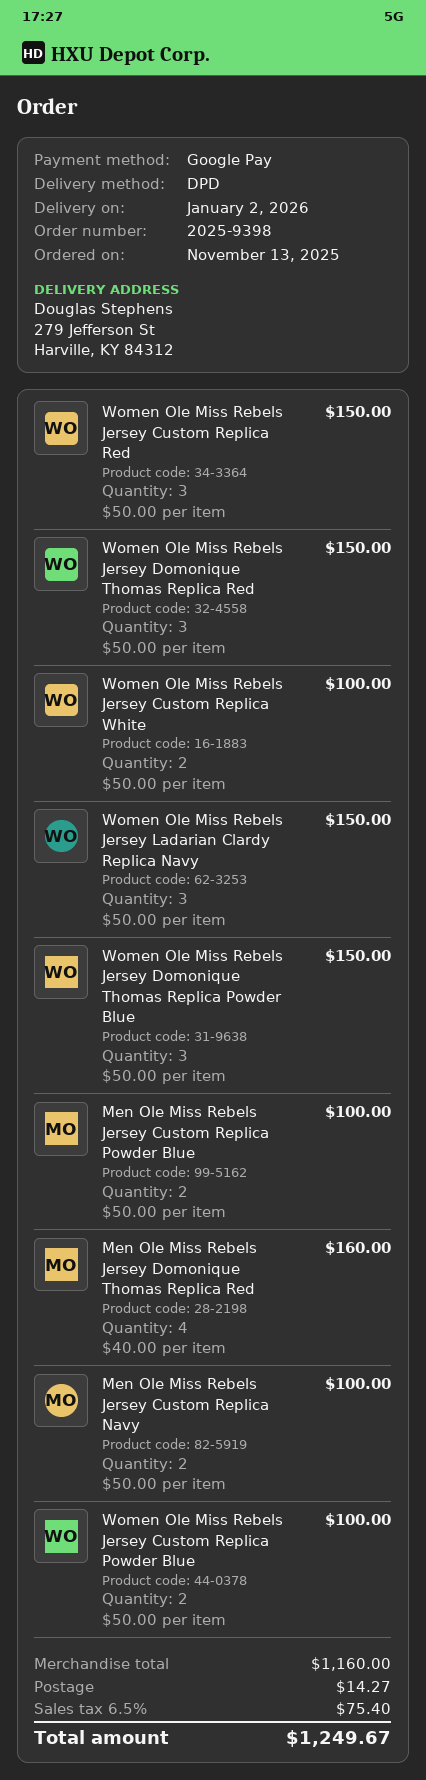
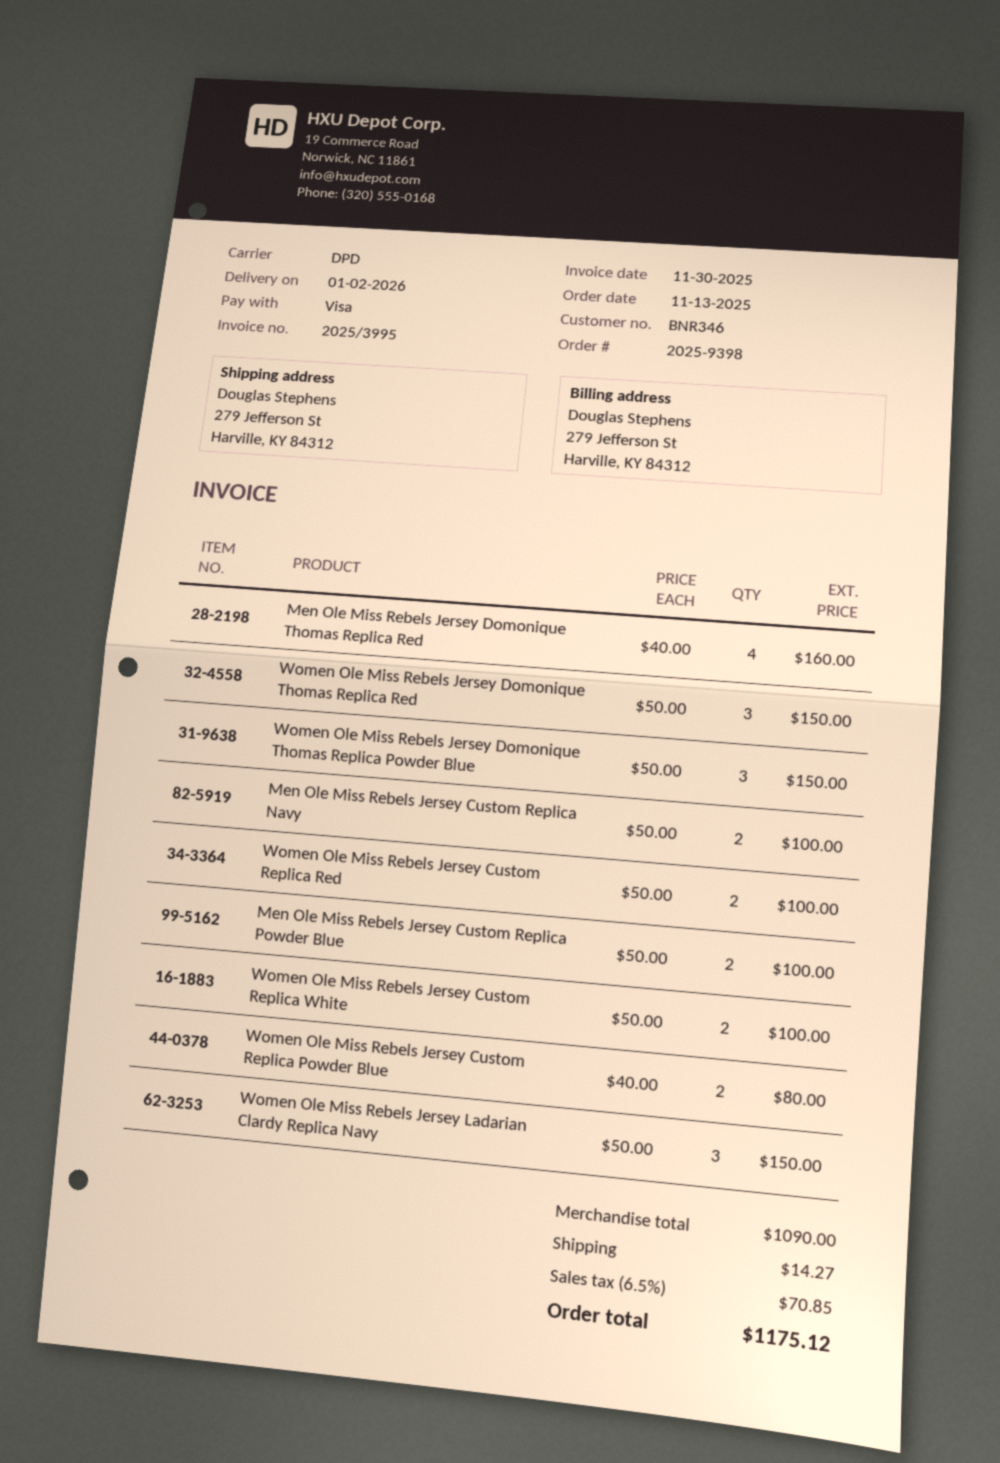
payment method: Google Pay -> Visa
Women Ole Miss Rebels Jersey Custom Replica Red: 3 x 50.00 = 150.00 -> 2 x 50.00 = 100.00
Women Ole Miss Rebels Jersey Custom Replica Powder Blue: 2 x 50.00 = 100.00 -> 2 x 40.00 = 80.00
subtotal: 1160.00 -> 1090.00
tax: 6.5% = 75.40 -> 6.5% = 70.85
total: 1249.67 -> 1175.12

